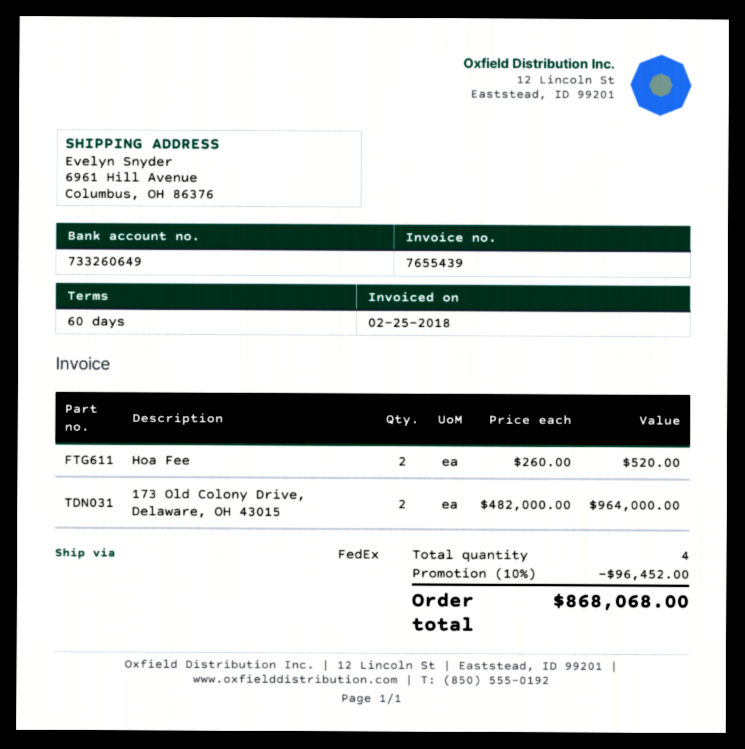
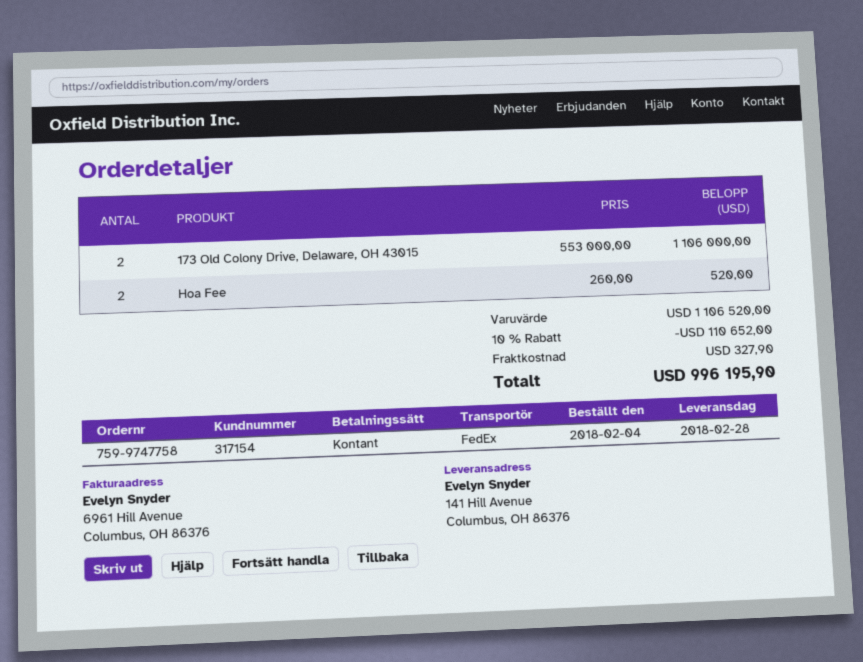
ship to: 6961 Hill Avenue, Columbus, OH 86376 -> 141 Hill Avenue, Columbus, OH 86376
173 Old Colony Drive, Delaware, OH 43015: 2 x 482000.00 = 964000.00 -> 2 x 553000.00 = 1106000.00
discount: 10% = 96452.00 -> 10% = 110652.00
shipping: none -> 327.90
total: 868068.00 -> 996195.90

